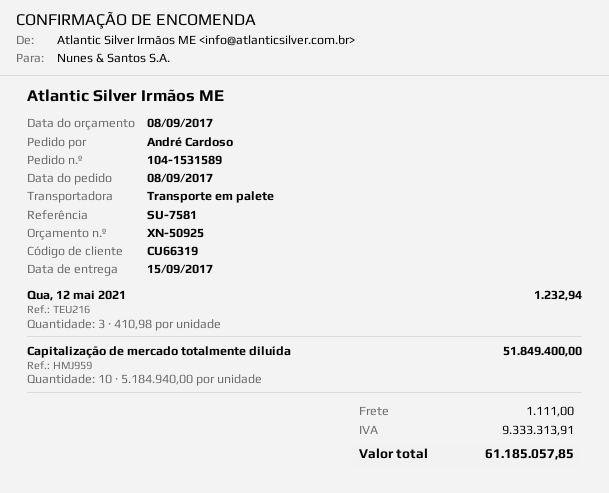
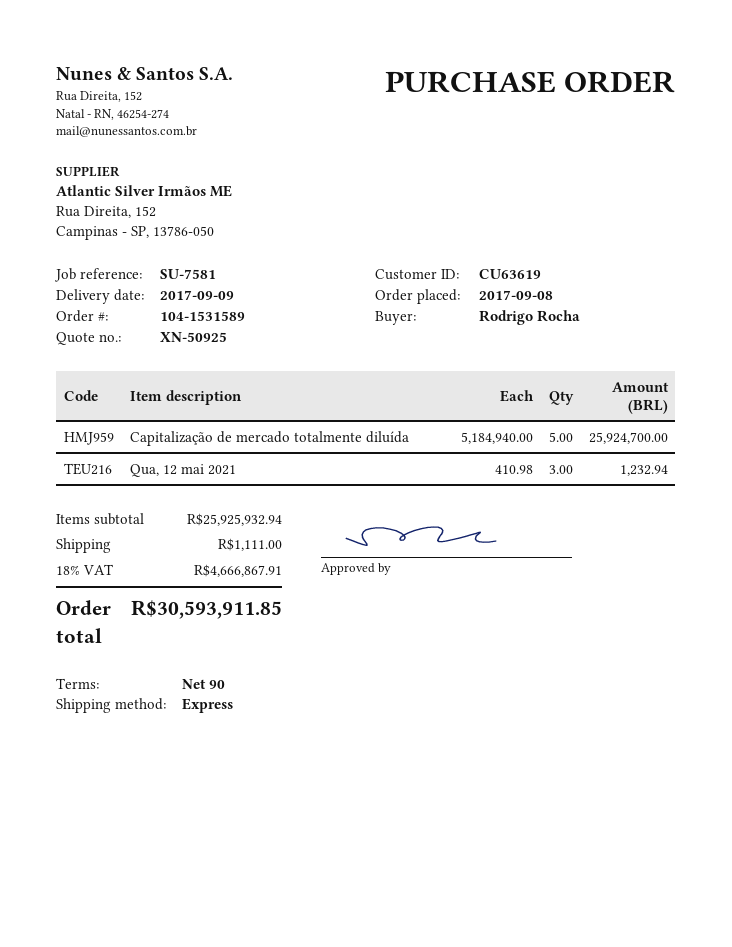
delivery date: 2017-09-15 -> 2017-09-09
customer number: CU66319 -> CU63619
ordered by: André Cardoso -> Rodrigo Rocha
shipping method: pallet freight -> express
Capitalização de mercado totalmente diluída: 10 x 5184940.00 = 51849400.00 -> 5 x 5184940.00 = 25924700.00
tax: 9333313.91 -> 4666867.91
total: 61185057.85 -> 30593911.85

